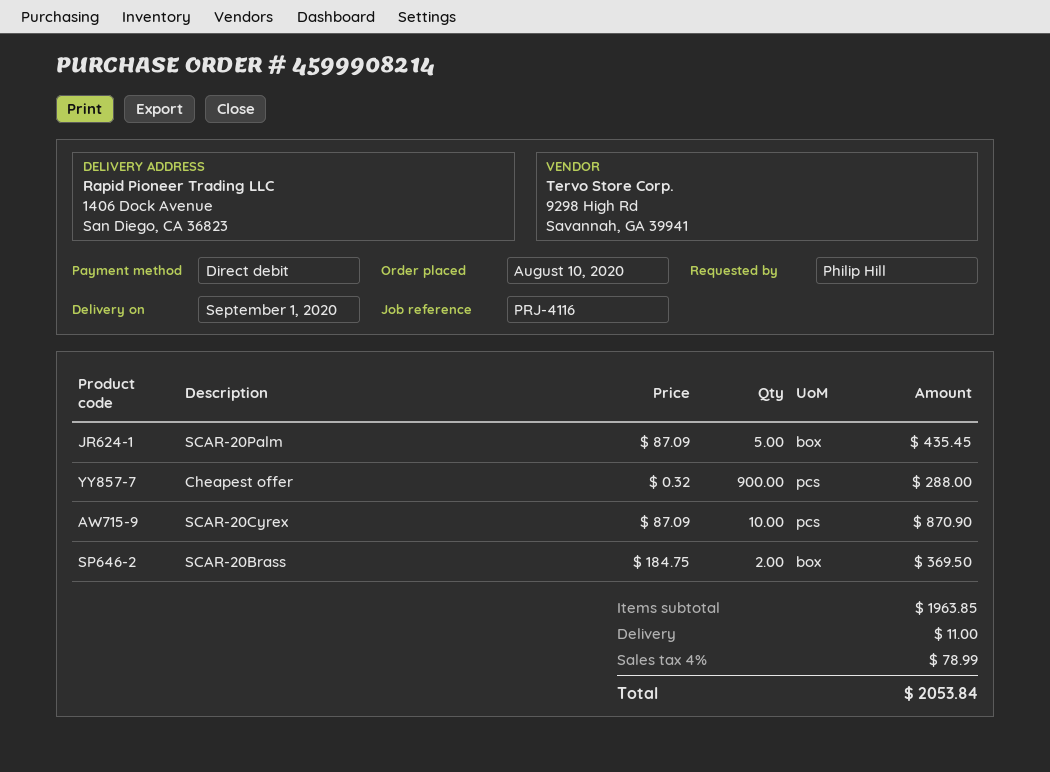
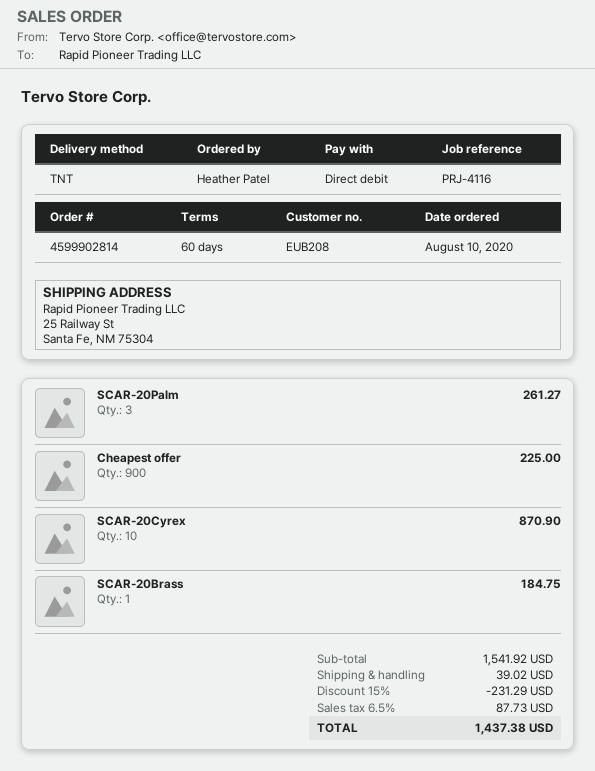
order number: 4599908214 -> 4599902814
ordered by: Philip Hill -> Heather Patel
ship to: 1406 Dock Avenue, San Diego, CA 36823 -> 25 Railway St, Santa Fe, NM 75304
SCAR-20Palm: 5 for 435.45 -> 3 for 261.27
Cheapest offer: 900 for 288.00 -> 900 for 225.00
SCAR-20Brass: 2 for 369.50 -> 1 for 184.75
subtotal: 1963.85 -> 1541.92
discount: none -> 15% = 231.29
shipping: 11.00 -> 39.02
tax: 4% = 78.99 -> 6.5% = 87.73
total: 2053.84 -> 1437.38

